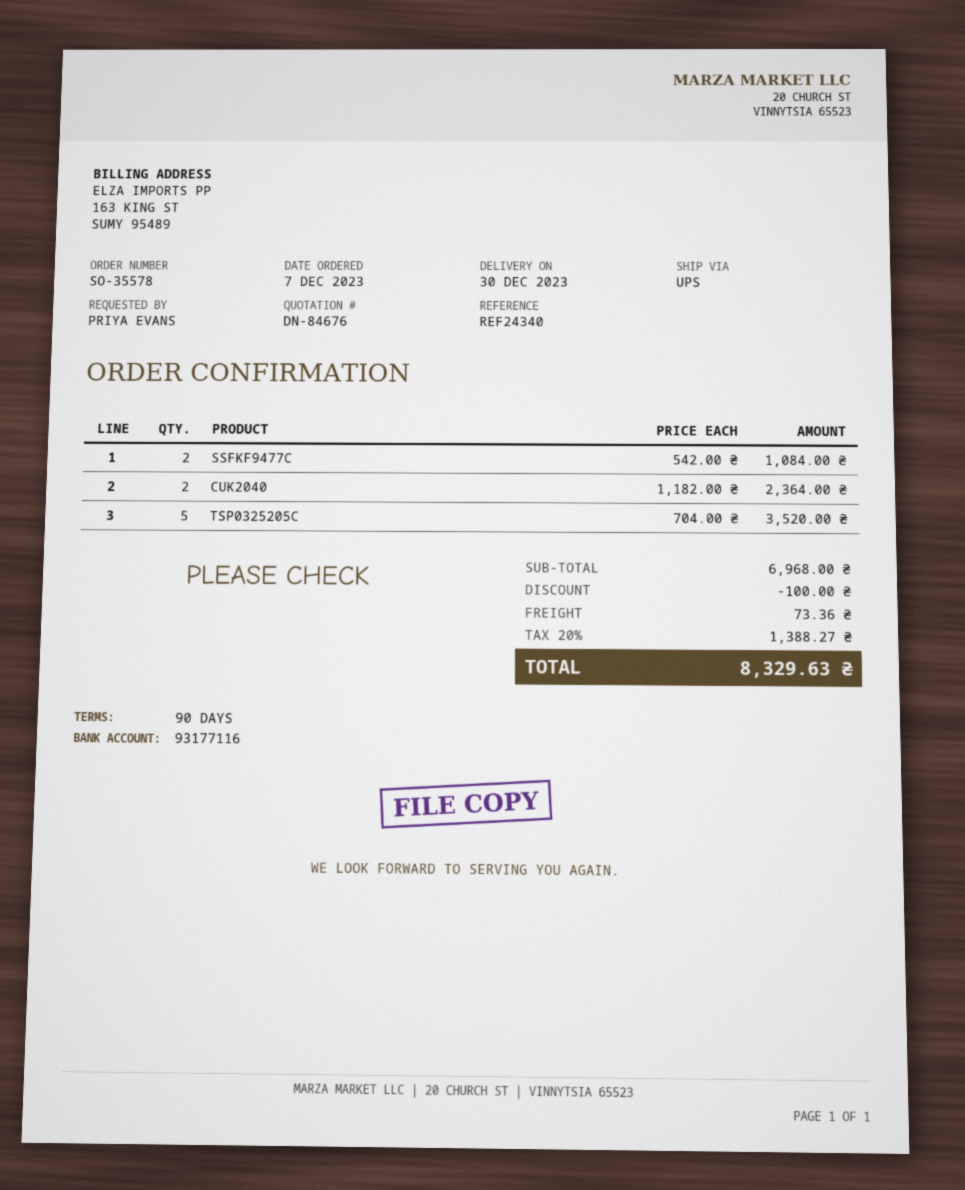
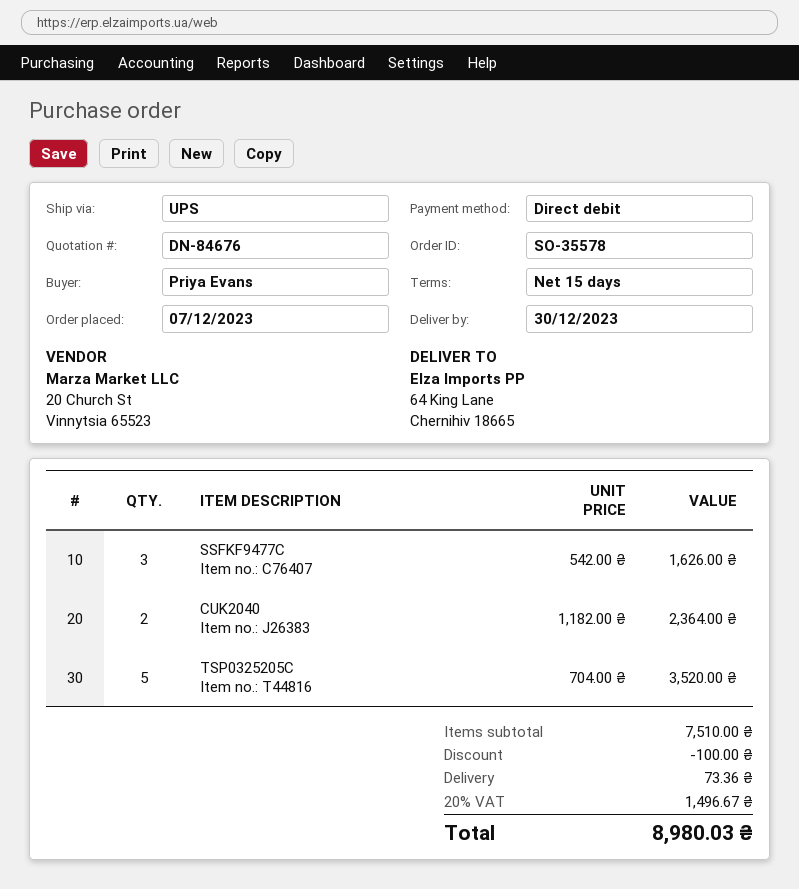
payment terms: 90 days -> 15 days
SSFKF9477C: 2 x 542.00 = 1084.00 -> 3 x 542.00 = 1626.00
subtotal: 6968.00 -> 7510.00
tax: 20% = 1388.27 -> 20% = 1496.67
total: 8329.63 -> 8980.03

